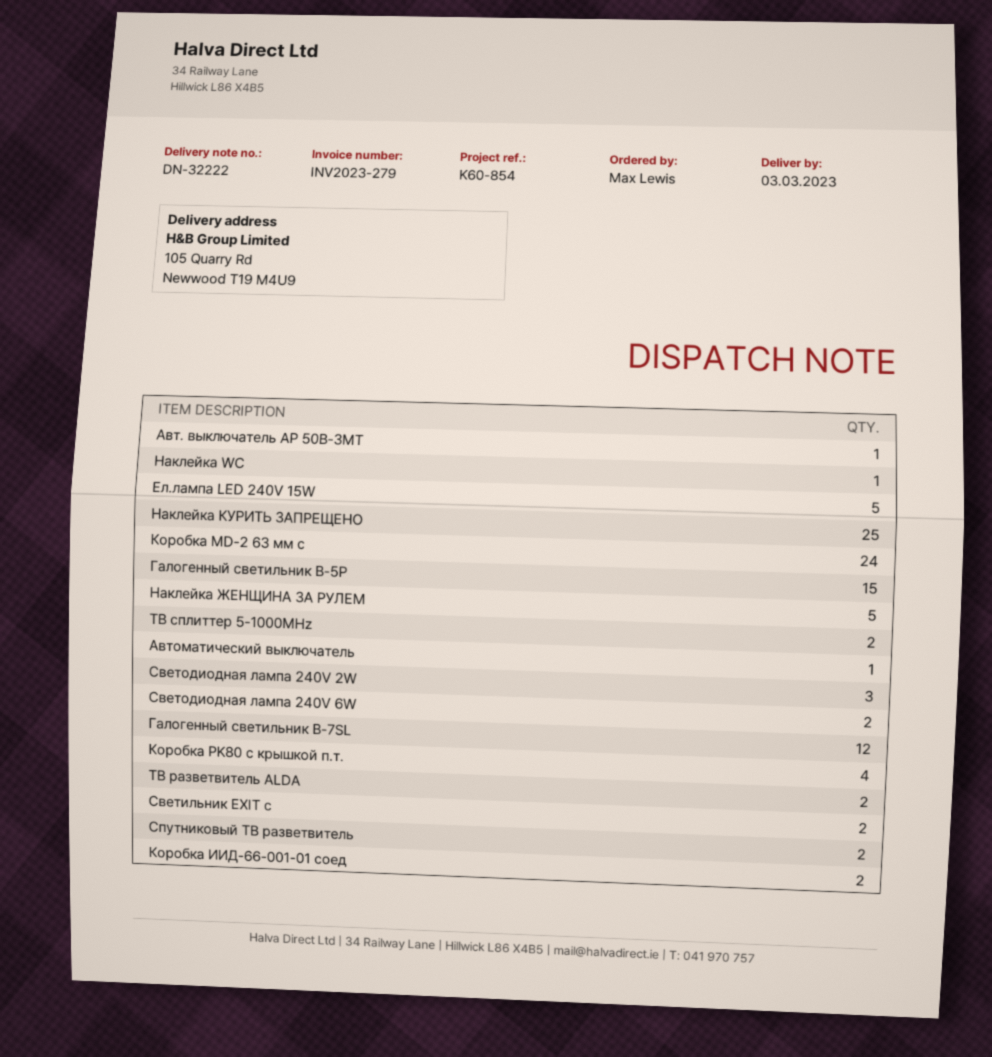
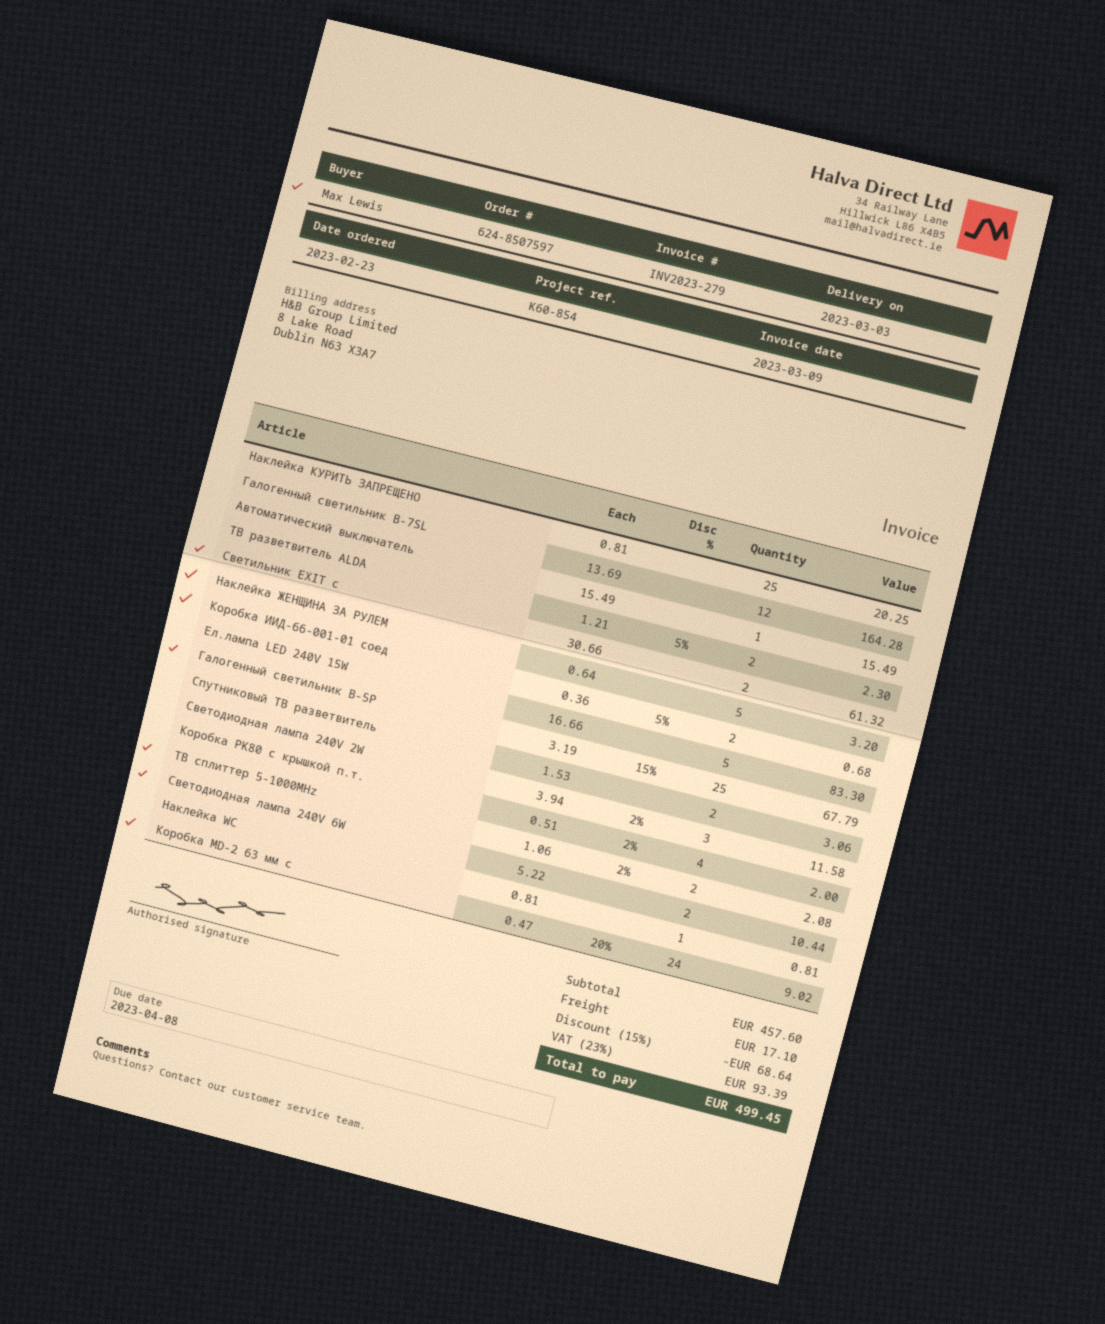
Авт. выключатель AP 50B-3MT: 1 -> none
Галогенный светильник B-5P: 15 -> 25

